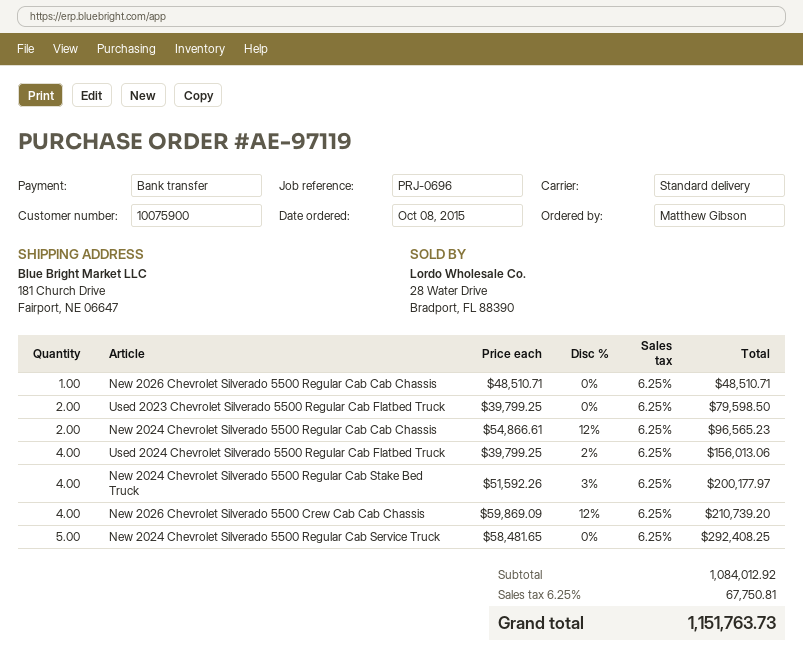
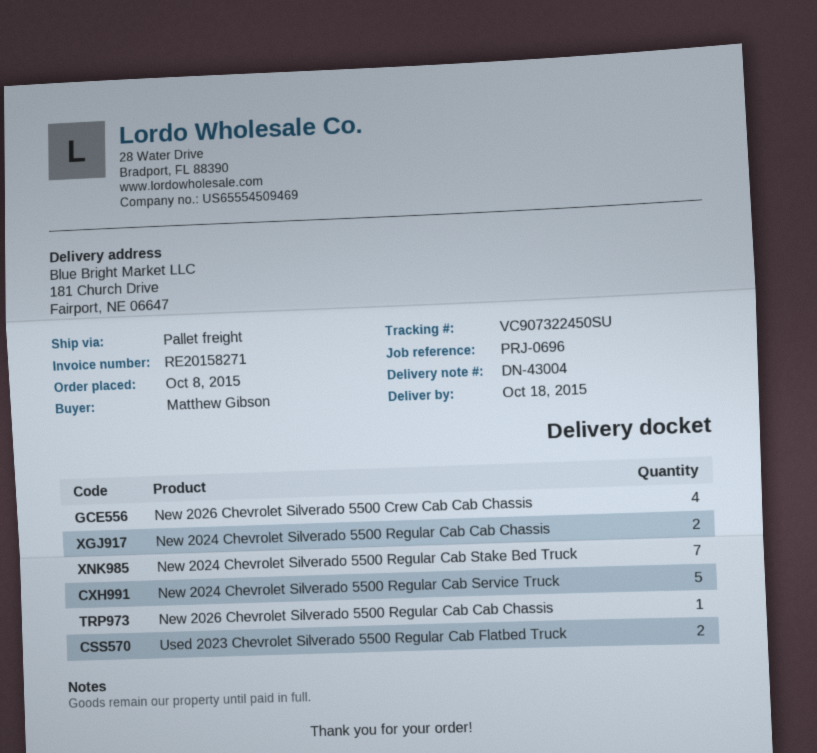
shipping method: standard -> pallet freight
Used 2024 Chevrolet Silverado 5500 Regular Cab Flatbed Truck: 4 -> none
New 2024 Chevrolet Silverado 5500 Regular Cab Stake Bed Truck: 4 -> 7

